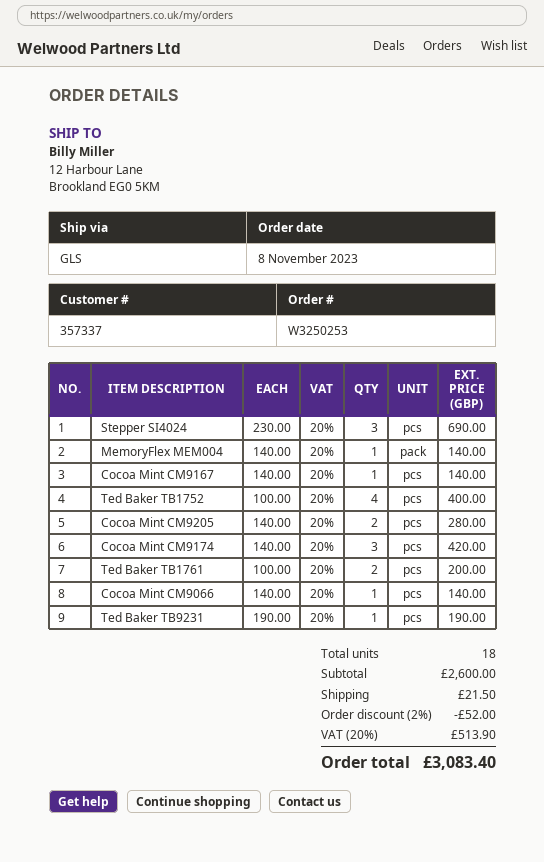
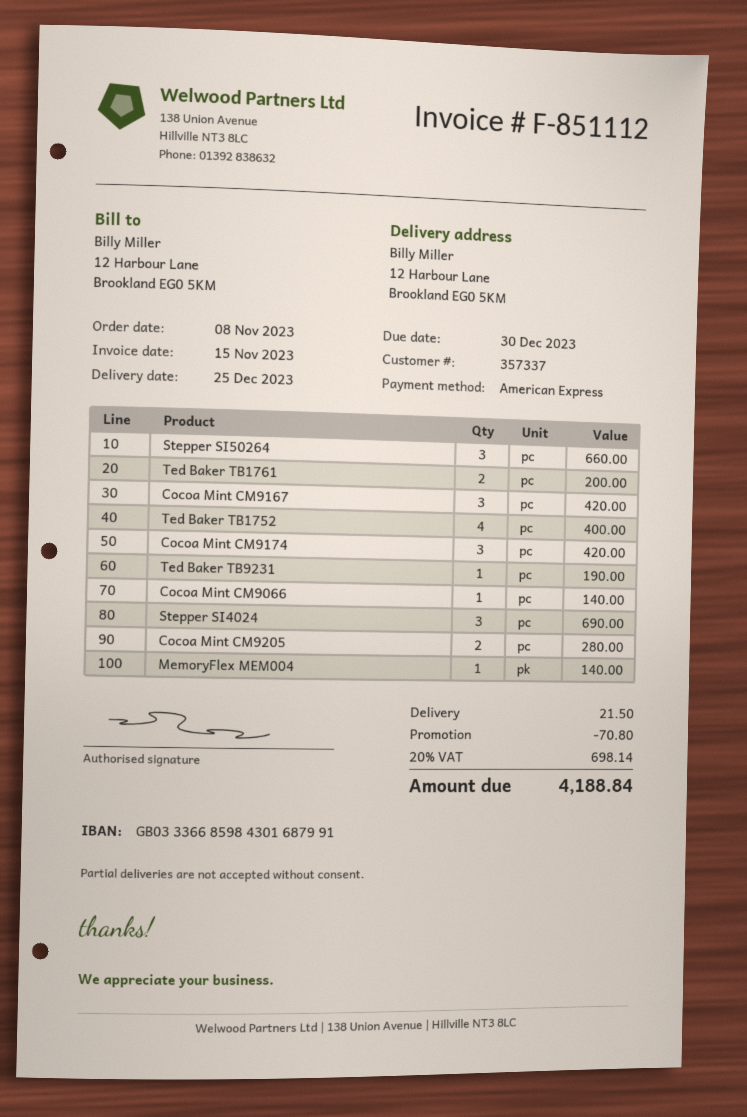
Cocoa Mint CM9167: 1 for 140.00 -> 3 for 420.00
Stepper SI50264: none -> 3 for 660.00
discount: 52.00 -> 70.80
tax: 20% = 513.90 -> 20% = 698.14
total: 3083.40 -> 4188.84

